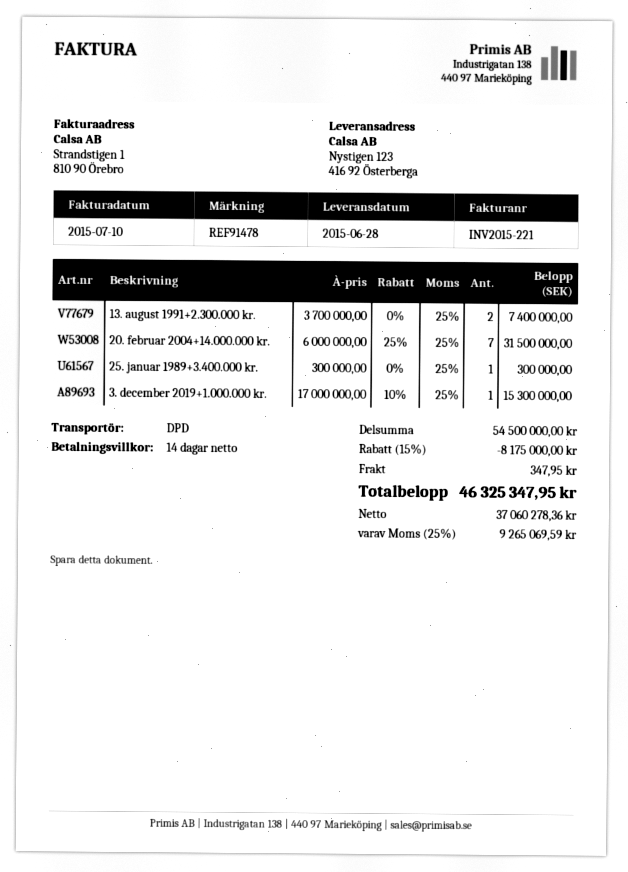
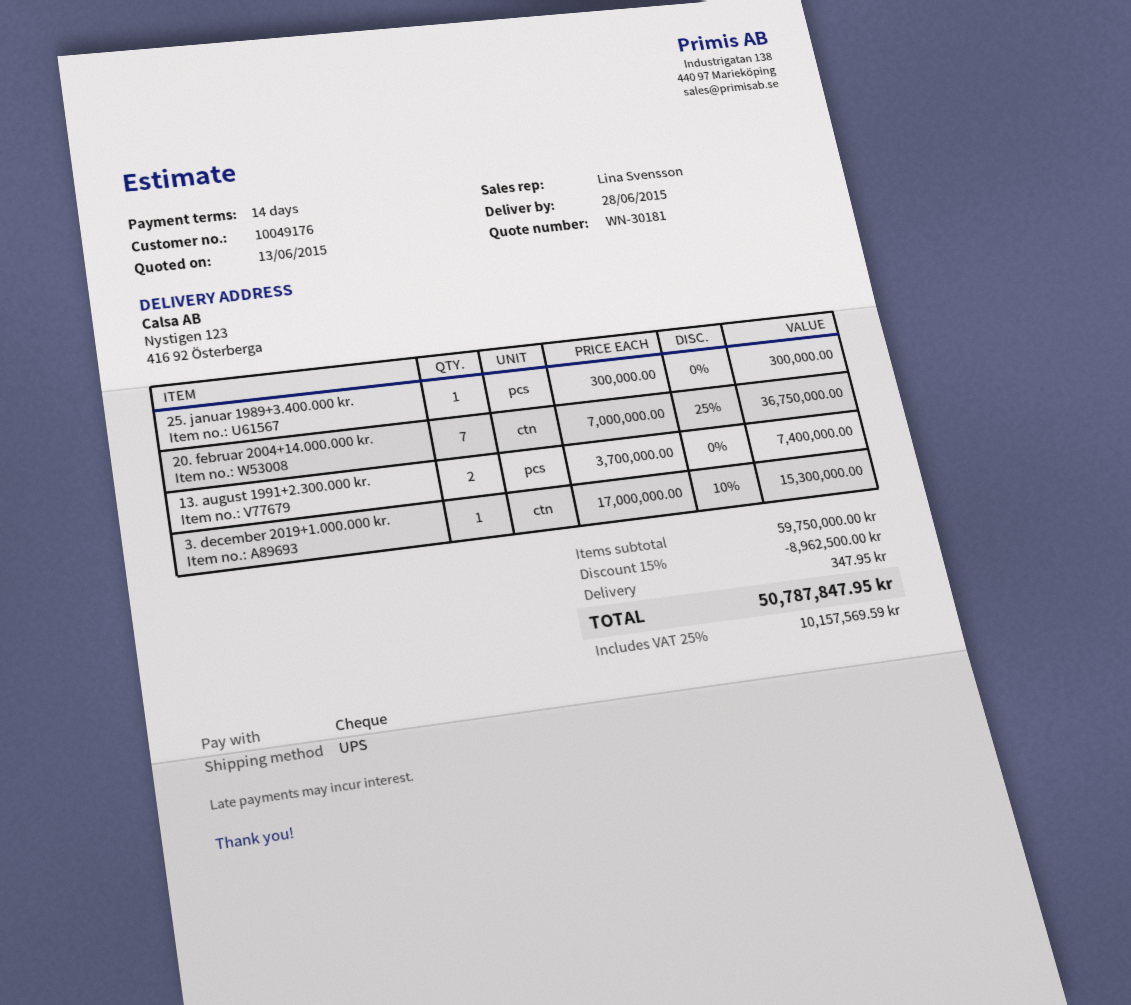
shipping method: DPD -> UPS
20. februar 2004+14.000.000 kr.: 7 x 6000000.00 - 25% = 31500000.00 -> 7 x 7000000.00 - 25% = 36750000.00
subtotal: 54500000.00 -> 59750000.00
discount: 15% = 8175000.00 -> 15% = 8962500.00
tax: 25% = 9265069.59 -> 25% = 10157569.59
total: 46325347.95 -> 50787847.95

